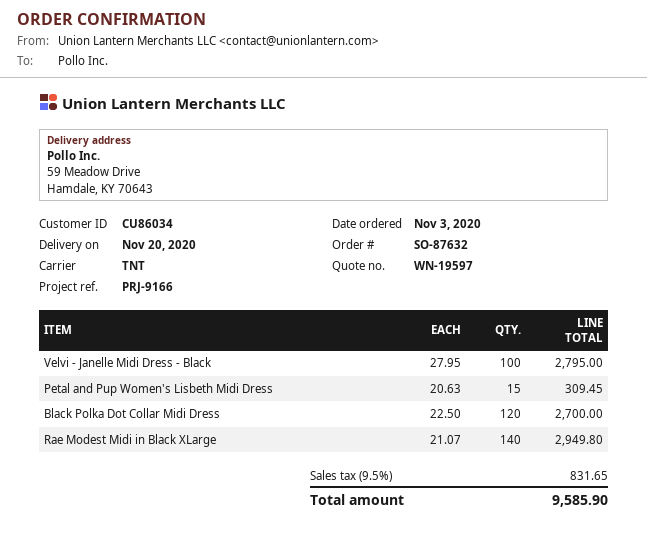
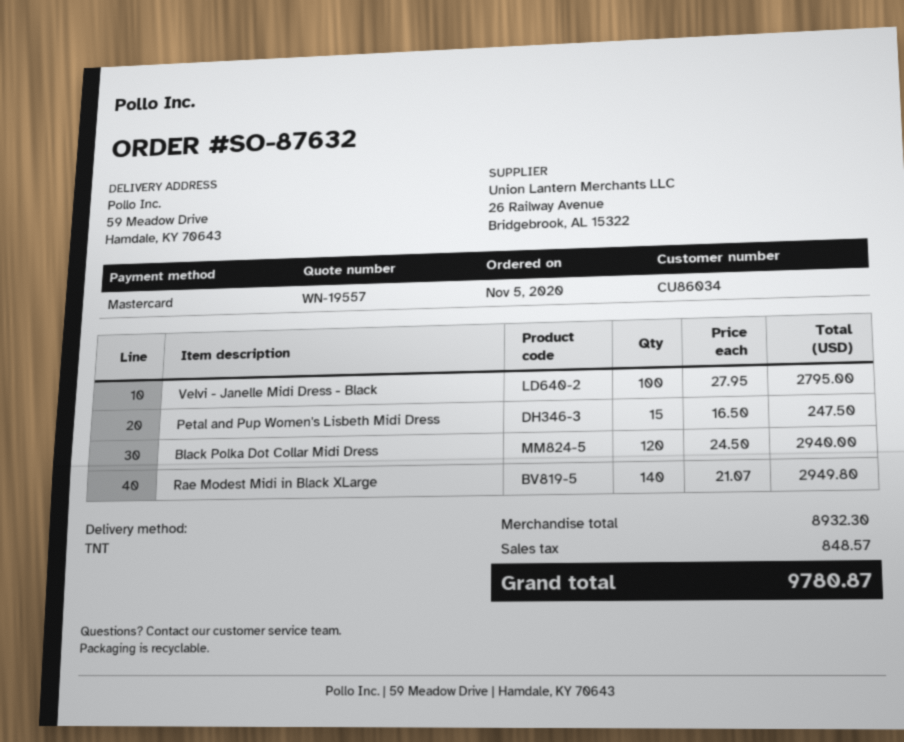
quote number: WN-19597 -> WN-19557
order date: 2020-11-03 -> 2020-11-05
Petal and Pup Women's Lisbeth Midi Dress: 15 x 20.63 = 309.45 -> 15 x 16.50 = 247.50
Black Polka Dot Collar Midi Dress: 120 x 22.50 = 2700.00 -> 120 x 24.50 = 2940.00
tax: 831.65 -> 848.57
total: 9585.90 -> 9780.87

